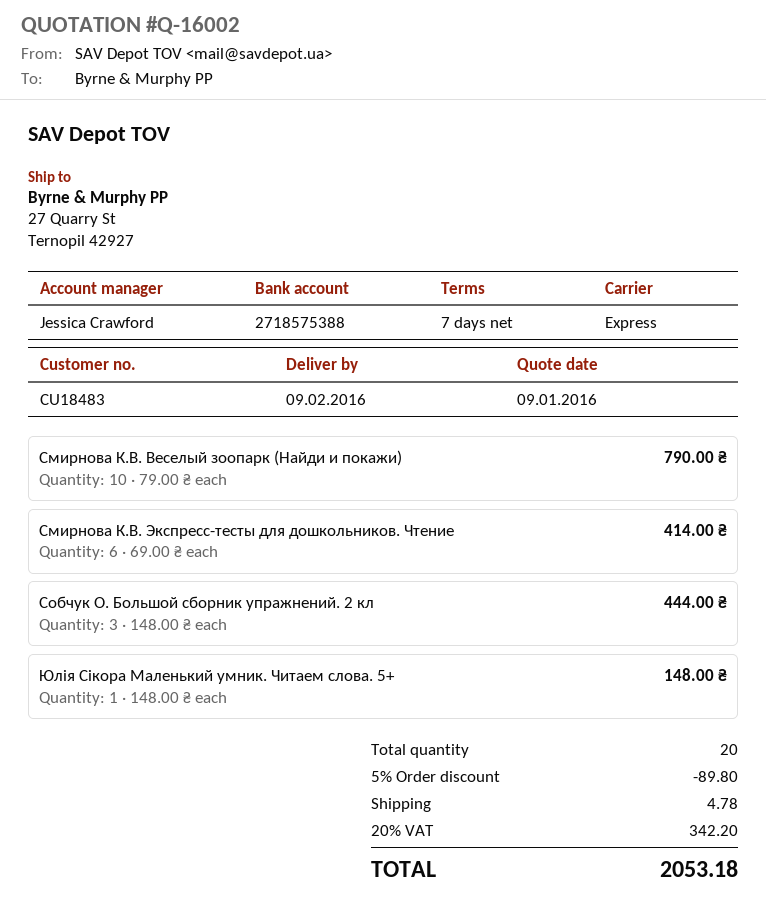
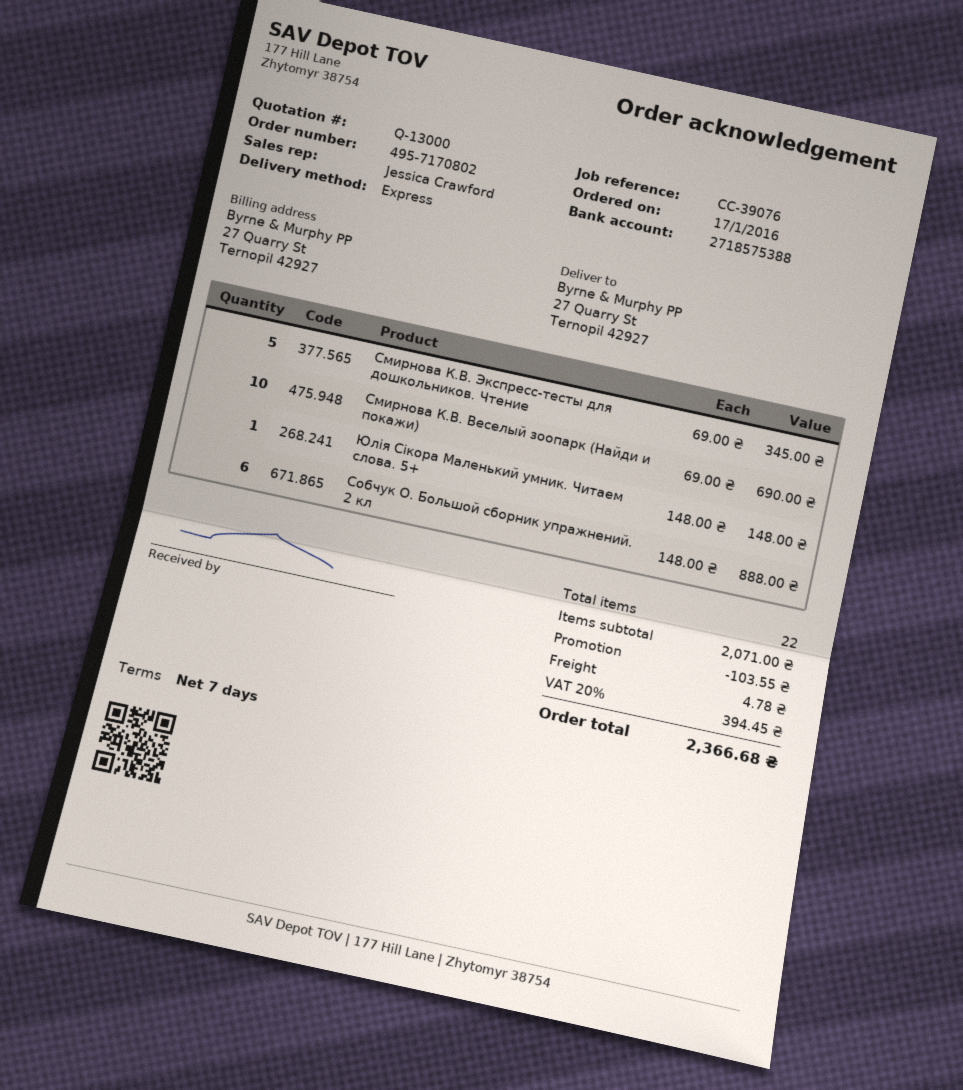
quote number: Q-16002 -> Q-13000
Смирнова К.В. Веселый зоопарк (Найди и покажи): 10 x 79.00 = 790.00 -> 10 x 69.00 = 690.00
Смирнова К.В. Экспресс-тесты для дошкольников. Чтение: 6 x 69.00 = 414.00 -> 5 x 69.00 = 345.00
Собчук О. Большой сборник упражнений. 2 кл: 3 x 148.00 = 444.00 -> 6 x 148.00 = 888.00
total quantity: 20 -> 22
discount: 89.80 -> 103.55
tax: 20% = 342.20 -> 20% = 394.45
total: 2053.18 -> 2366.68

